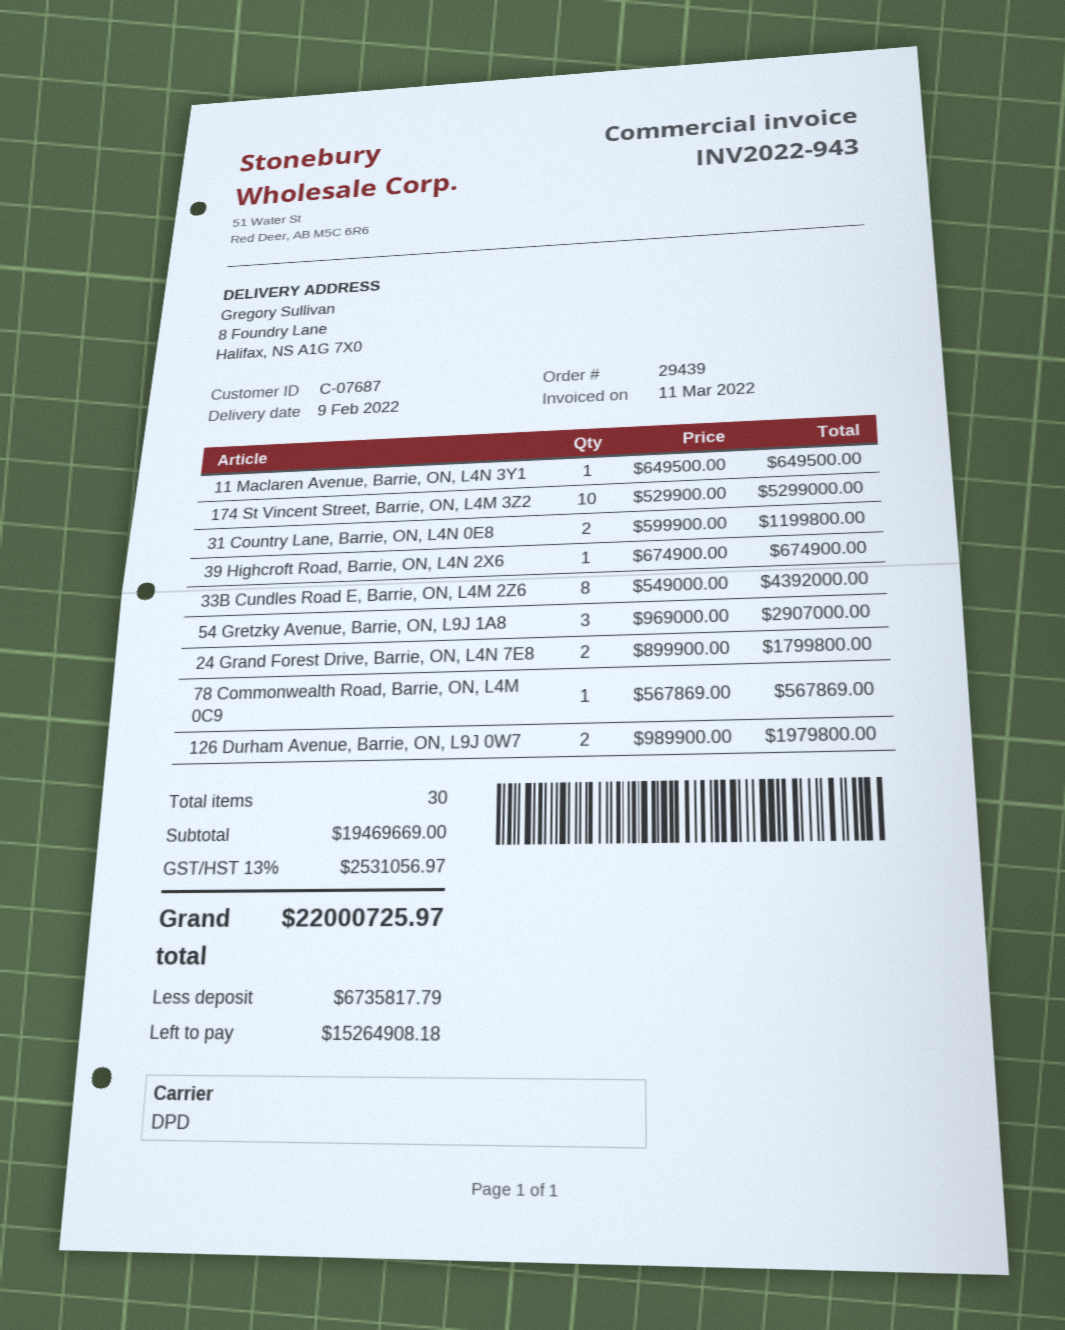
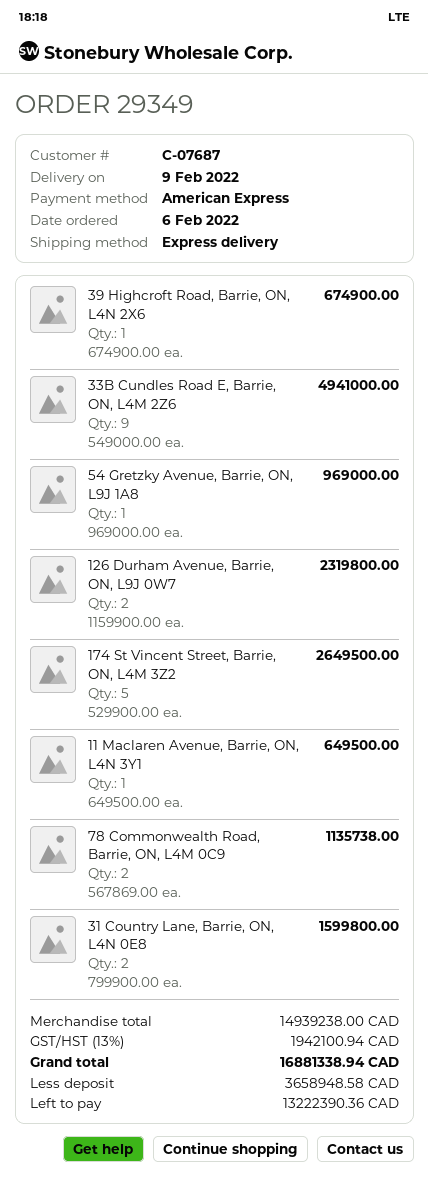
order number: 29439 -> 29349
shipping method: DPD -> express
174 St Vincent Street, Barrie, ON, L4M 3Z2: 10 x 529900.00 = 5299000.00 -> 5 x 529900.00 = 2649500.00
31 Country Lane, Barrie, ON, L4N 0E8: 2 x 599900.00 = 1199800.00 -> 2 x 799900.00 = 1599800.00
33B Cundles Road E, Barrie, ON, L4M 2Z6: 8 x 549000.00 = 4392000.00 -> 9 x 549000.00 = 4941000.00
54 Gretzky Avenue, Barrie, ON, L9J 1A8: 3 x 969000.00 = 2907000.00 -> 1 x 969000.00 = 969000.00
24 Grand Forest Drive, Barrie, ON, L4N 7E8: 2 x 899900.00 = 1799800.00 -> none
78 Commonwealth Road, Barrie, ON, L4M 0C9: 1 x 567869.00 = 567869.00 -> 2 x 567869.00 = 1135738.00
126 Durham Avenue, Barrie, ON, L9J 0W7: 2 x 989900.00 = 1979800.00 -> 2 x 1159900.00 = 2319800.00
subtotal: 19469669.00 -> 14939238.00
tax: 13% = 2531056.97 -> 13% = 1942100.94
total: 22000725.97 -> 16881338.94
deposit: 6735817.79 -> 3658948.58
balance: 15264908.18 -> 13222390.36

